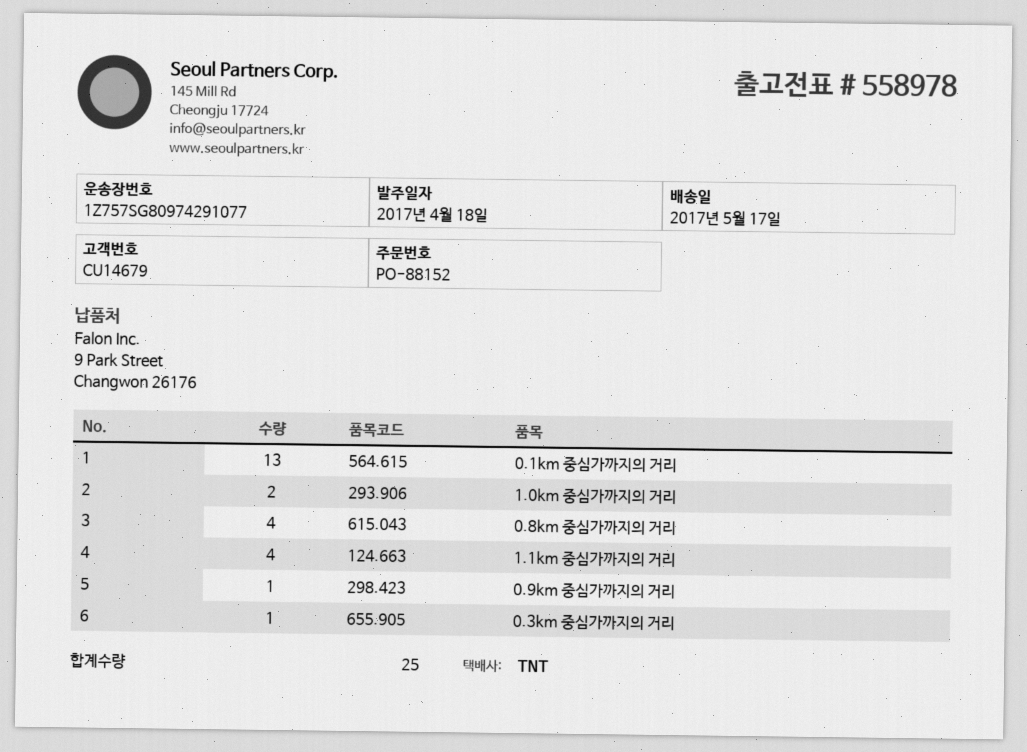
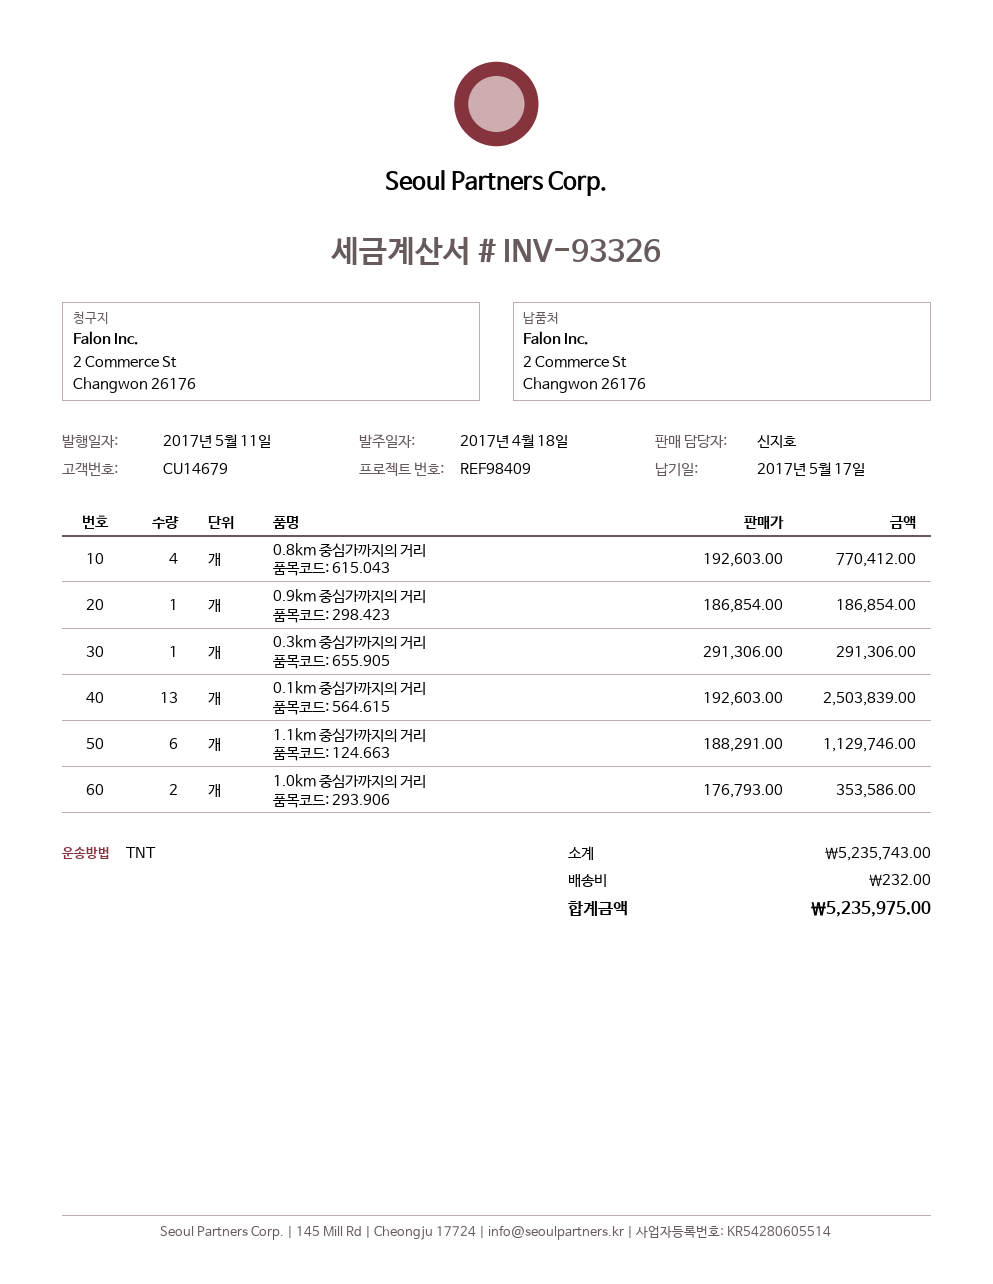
ship to: 9 Park Street, Changwon 26176 -> 2 Commerce St, Changwon 26176
1.1km 중심가까지의 거리: 4 -> 6

